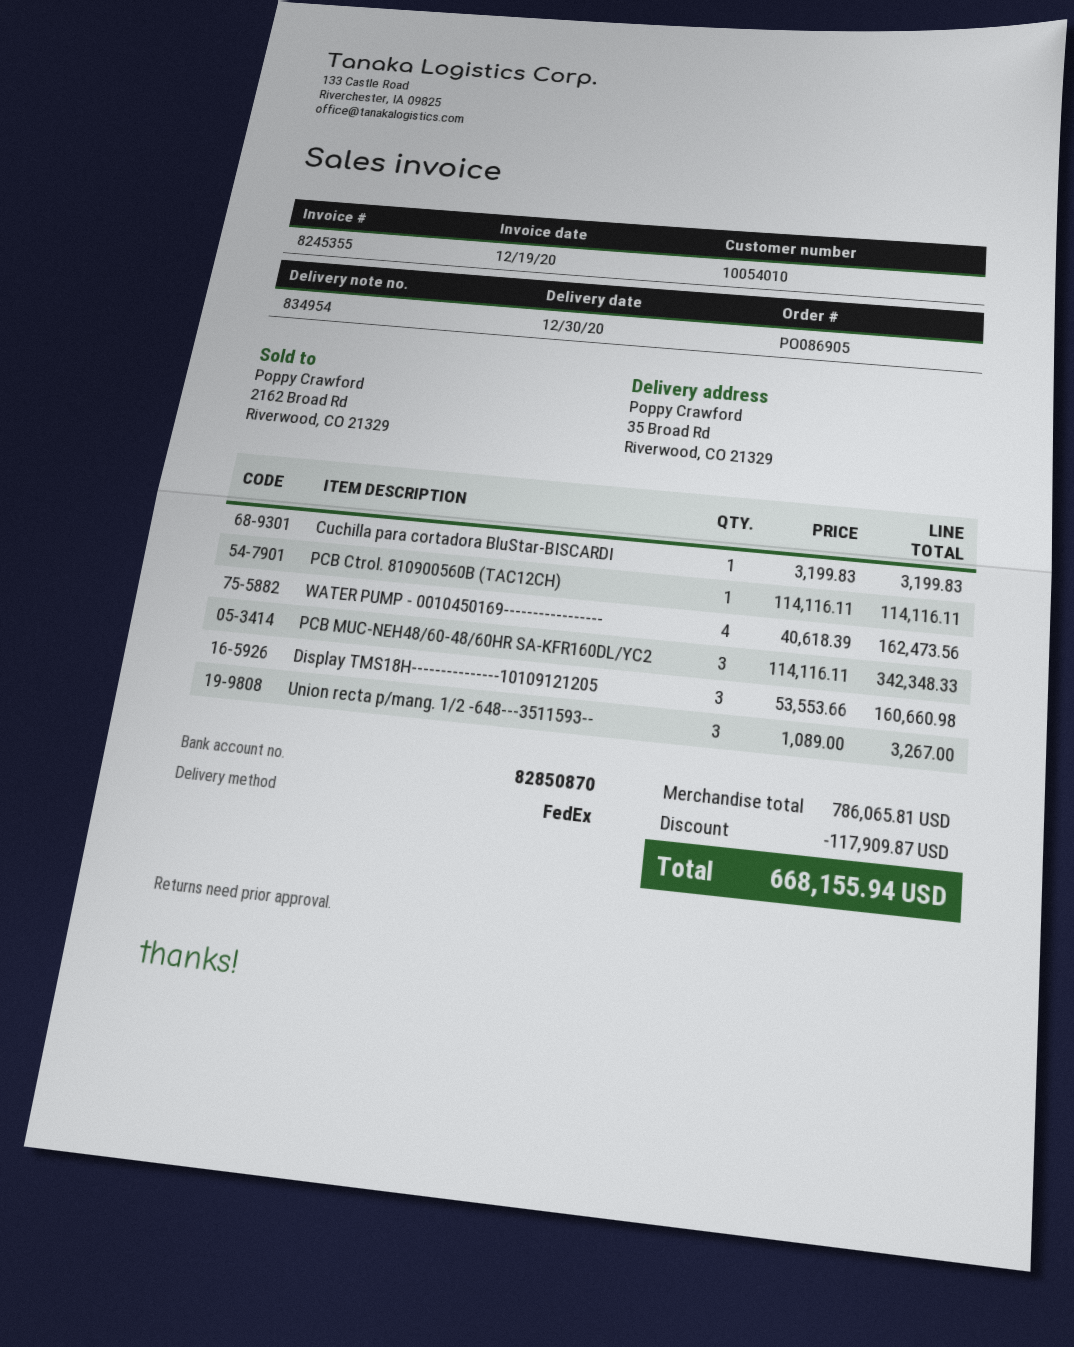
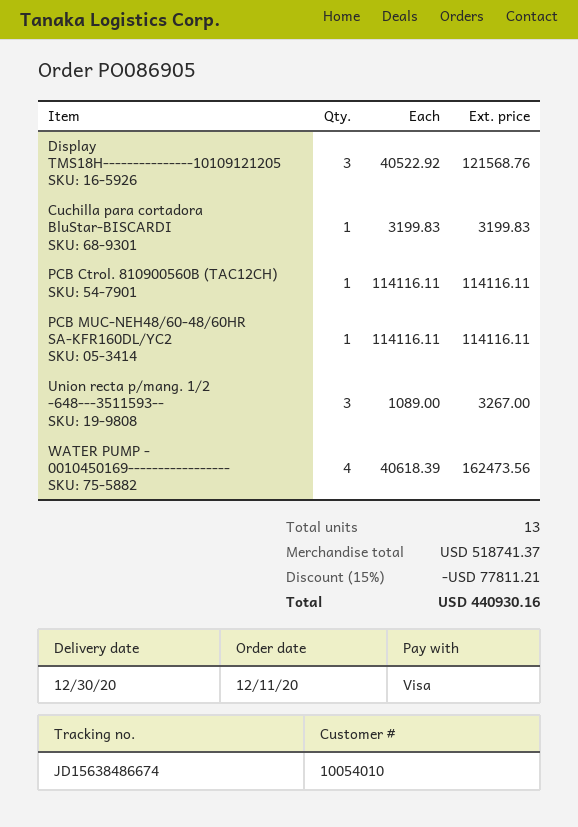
PCB MUC-NEH48/60-48/60HR SA-KFR160DL/YC2: 3 x 114116.11 = 342348.33 -> 1 x 114116.11 = 114116.11
Display TMS18H---------------10109121205: 3 x 53553.66 = 160660.98 -> 3 x 40522.92 = 121568.76
subtotal: 786065.81 -> 518741.37
discount: 117909.87 -> 77811.21
total: 668155.94 -> 440930.16

